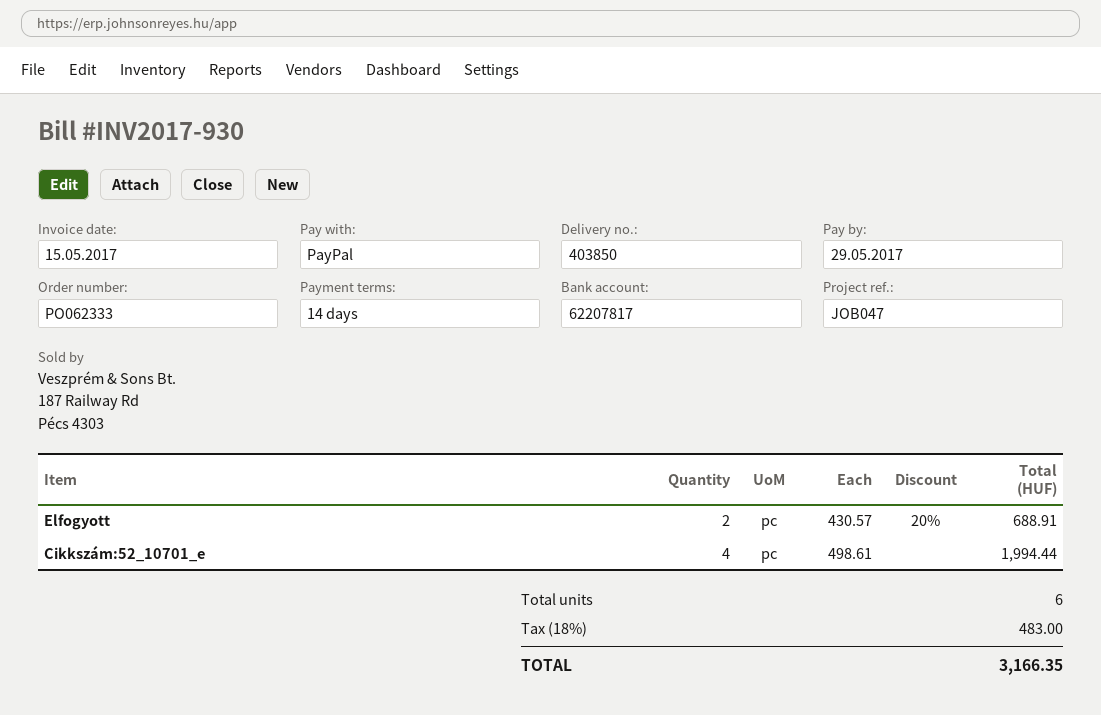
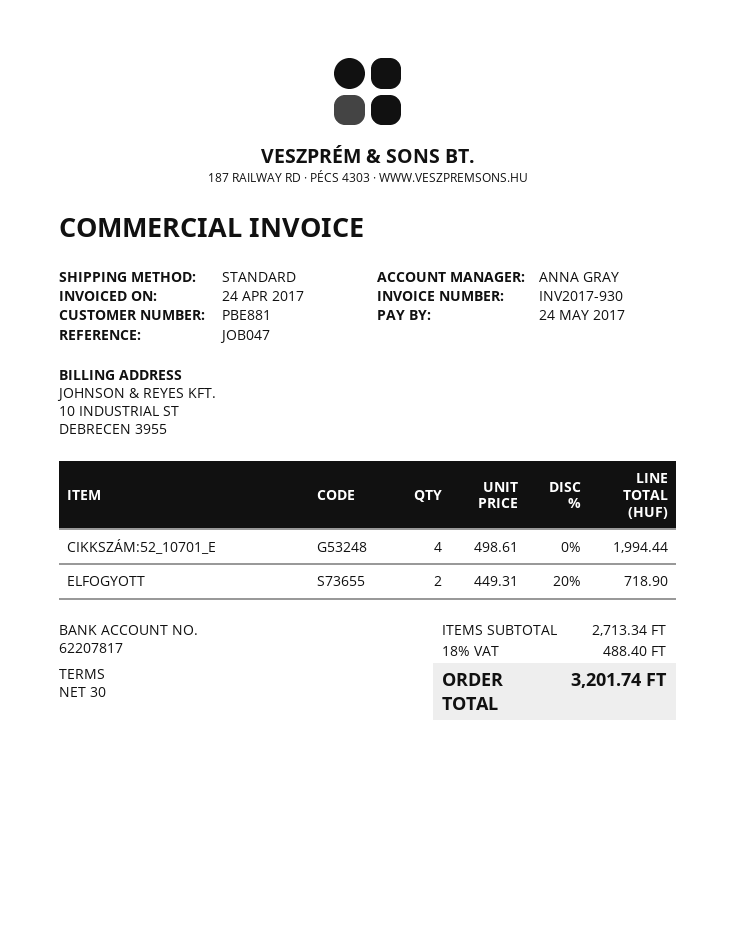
invoice date: 2017-05-15 -> 2017-04-24
payment terms: 14 days -> 30 days
due date: 2017-05-29 -> 2017-05-24
Elfogyott: 2 x 430.57 - 20% = 688.91 -> 2 x 449.31 - 20% = 718.90
tax: 18% = 483.00 -> 18% = 488.40
total: 3166.35 -> 3201.74

